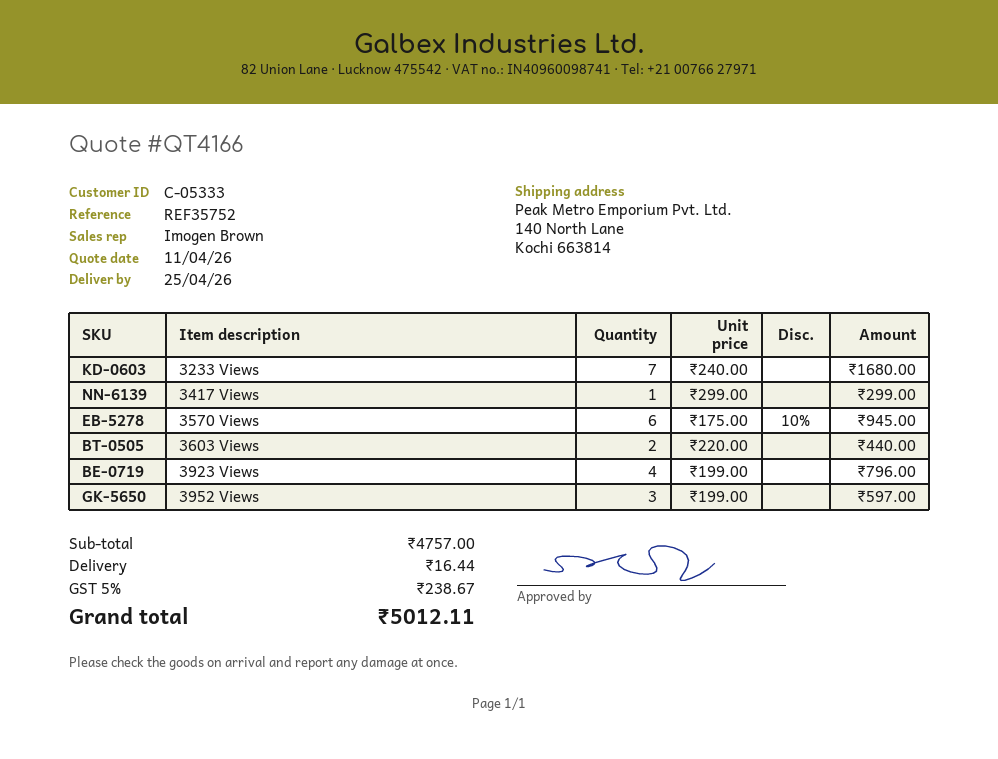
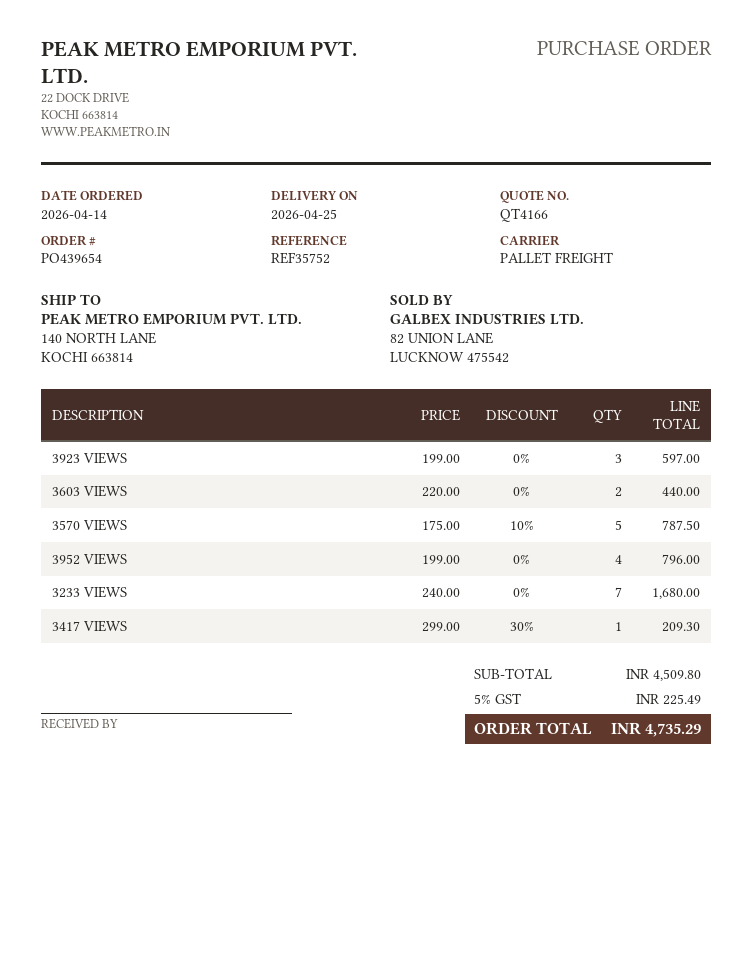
3417 Views: 1 x 299.00 = 299.00 -> 1 x 299.00 - 30% = 209.30
3570 Views: 6 x 175.00 - 10% = 945.00 -> 5 x 175.00 - 10% = 787.50
3923 Views: 4 x 199.00 = 796.00 -> 3 x 199.00 = 597.00
3952 Views: 3 x 199.00 = 597.00 -> 4 x 199.00 = 796.00
subtotal: 4757.00 -> 4509.80
shipping: 16.44 -> none
tax: 5% = 238.67 -> 5% = 225.49
total: 5012.11 -> 4735.29

